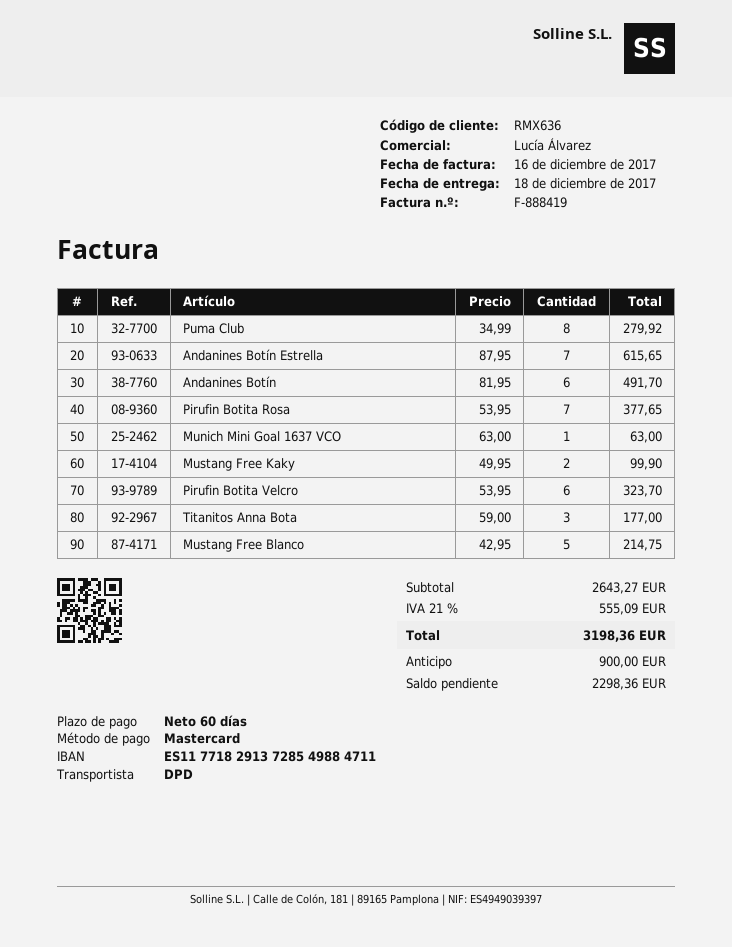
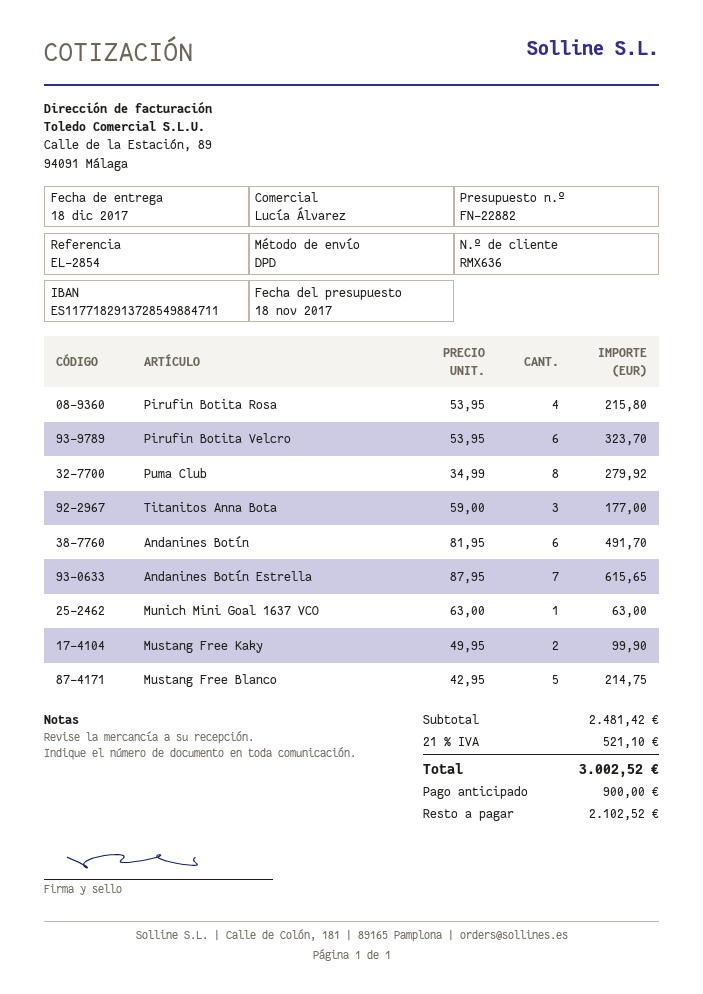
Pirufin Botita Rosa: 7 x 53.95 = 377.65 -> 4 x 53.95 = 215.80
subtotal: 2643.27 -> 2481.42
tax: 21% = 555.09 -> 21% = 521.10
total: 3198.36 -> 3002.52
balance: 2298.36 -> 2102.52

